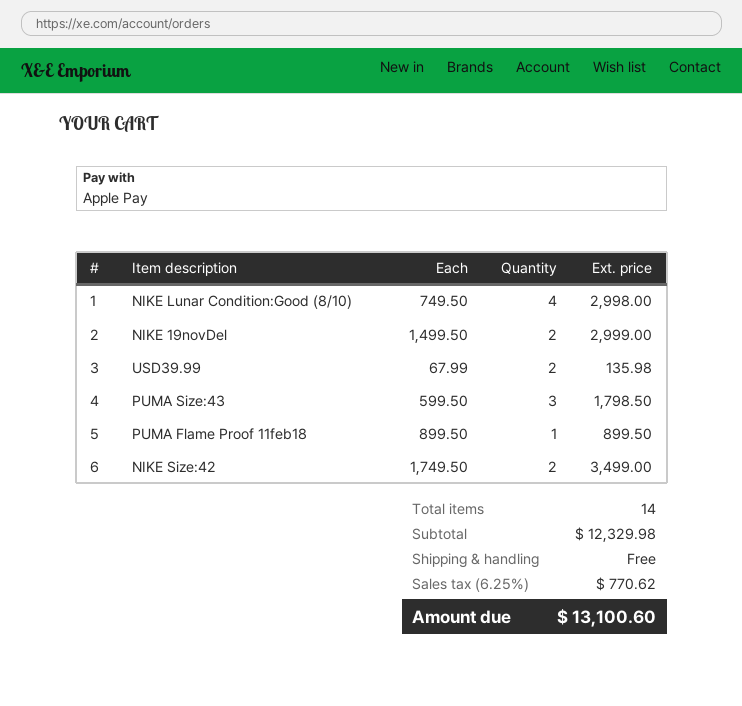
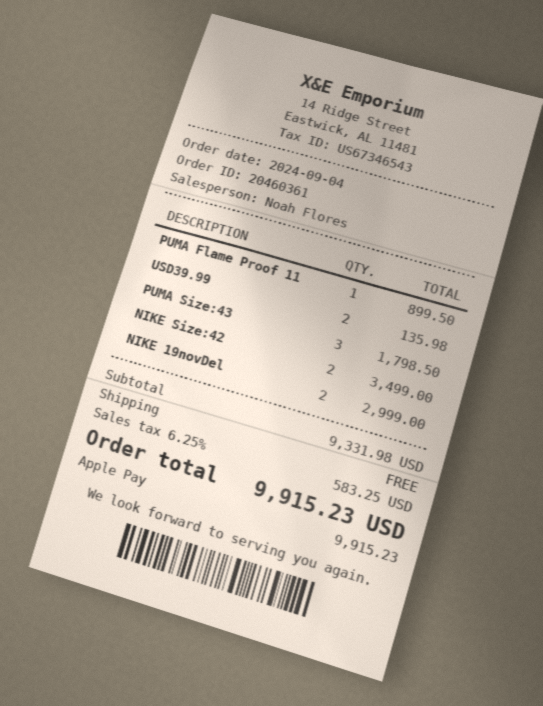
NIKE Lunar Condition:Good (8/10): 4 for 2998.00 -> none
subtotal: 12329.98 -> 9331.98
tax: 6.25% = 770.62 -> 6.25% = 583.25
total: 13100.60 -> 9915.23

